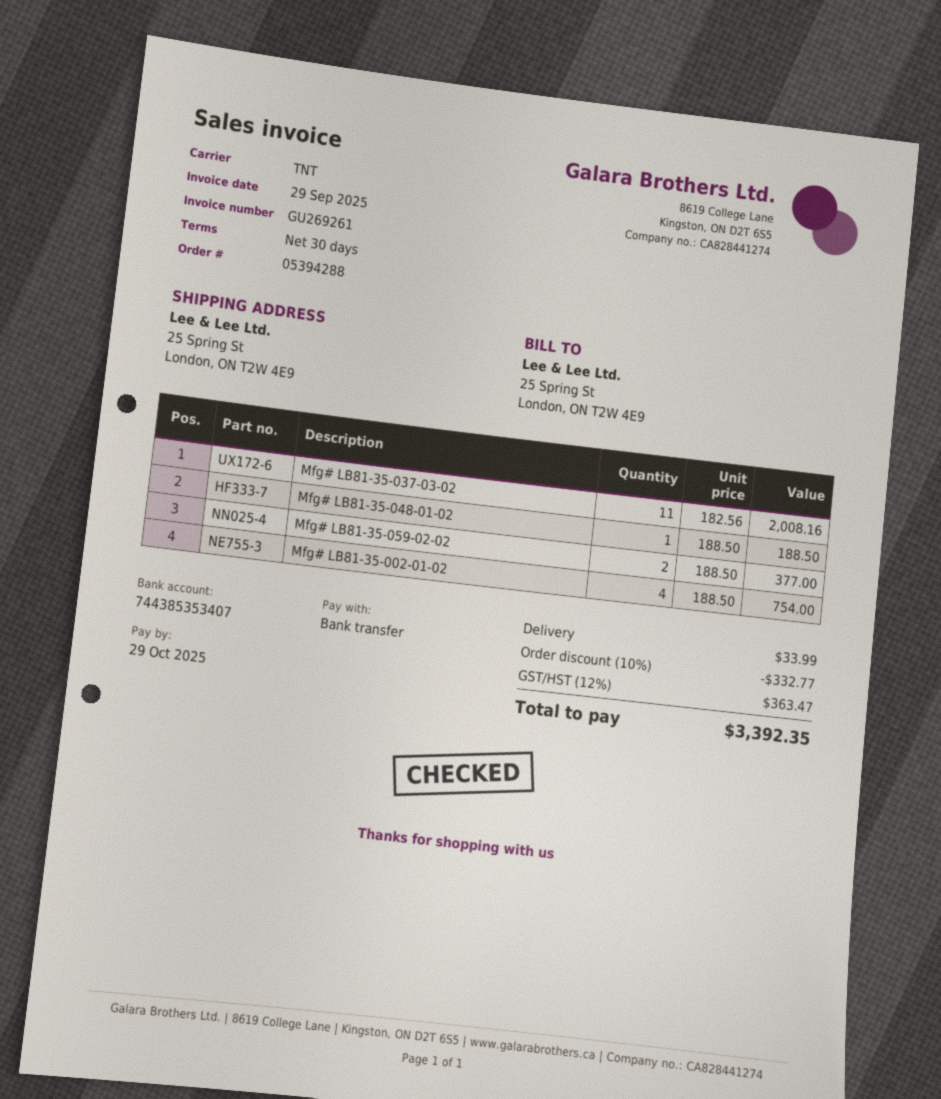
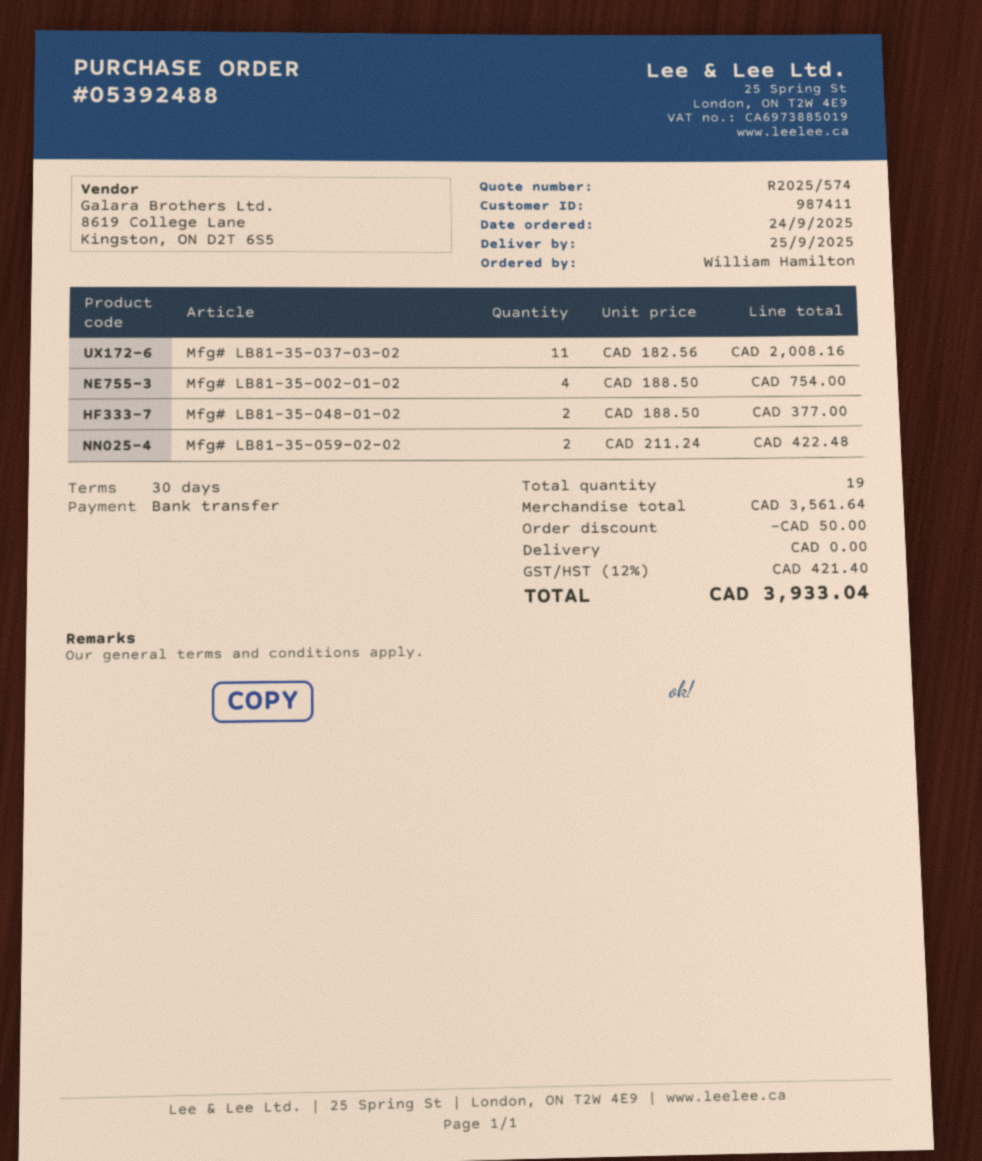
order number: 05394288 -> 05392488
Mfg# LB81-35-048-01-02: 1 x 188.50 = 188.50 -> 2 x 188.50 = 377.00
Mfg# LB81-35-059-02-02: 2 x 188.50 = 377.00 -> 2 x 211.24 = 422.48
discount: 332.77 -> 50.00
shipping: 33.99 -> 0.00
tax: 12% = 363.47 -> 12% = 421.40
total: 3392.35 -> 3933.04

